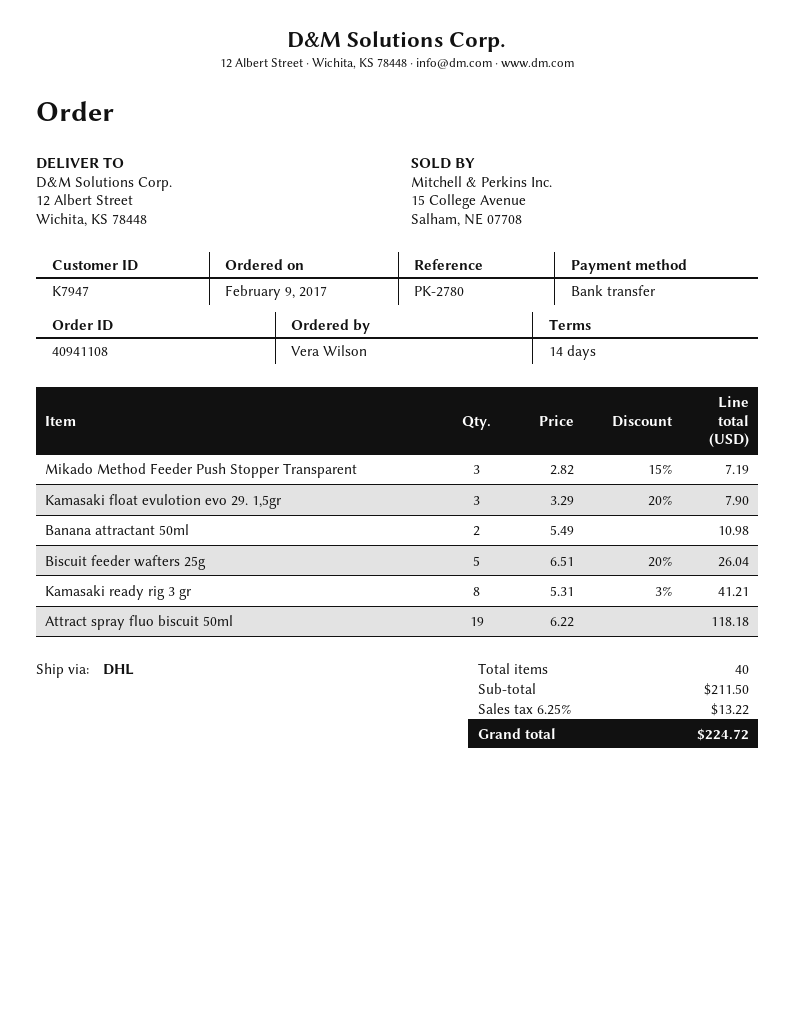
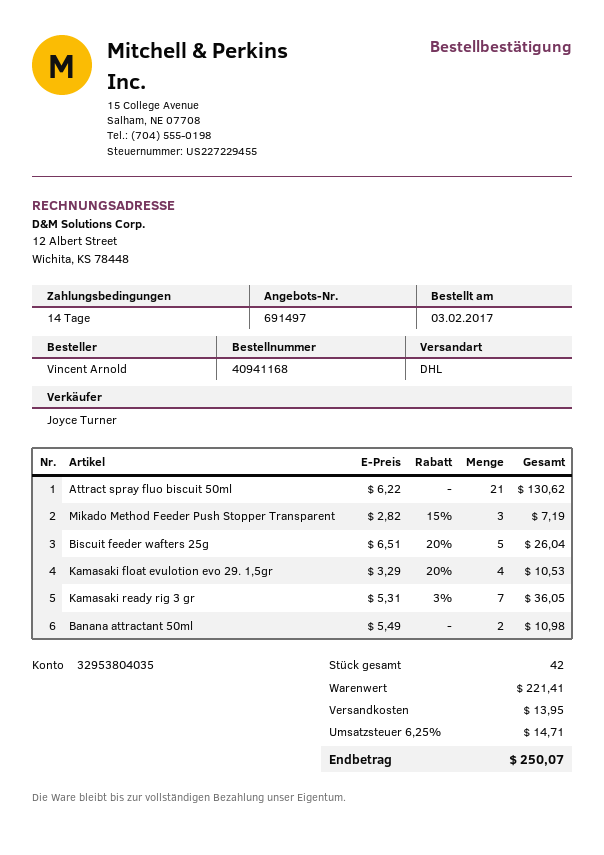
order number: 40941108 -> 40941168
order date: 2017-02-09 -> 2017-02-03
ordered by: Vera Wilson -> Vincent Arnold
Kamasaki float evulotion evo 29. 1,5gr: 3 x 3.29 - 20% = 7.90 -> 4 x 3.29 - 20% = 10.53
Kamasaki ready rig 3 gr: 8 x 5.31 - 3% = 41.21 -> 7 x 5.31 - 3% = 36.05
Attract spray fluo biscuit 50ml: 19 x 6.22 = 118.18 -> 21 x 6.22 = 130.62
total quantity: 40 -> 42
subtotal: 211.50 -> 221.41
shipping: none -> 13.95
tax: 6.25% = 13.22 -> 6.25% = 14.71
total: 224.72 -> 250.07

